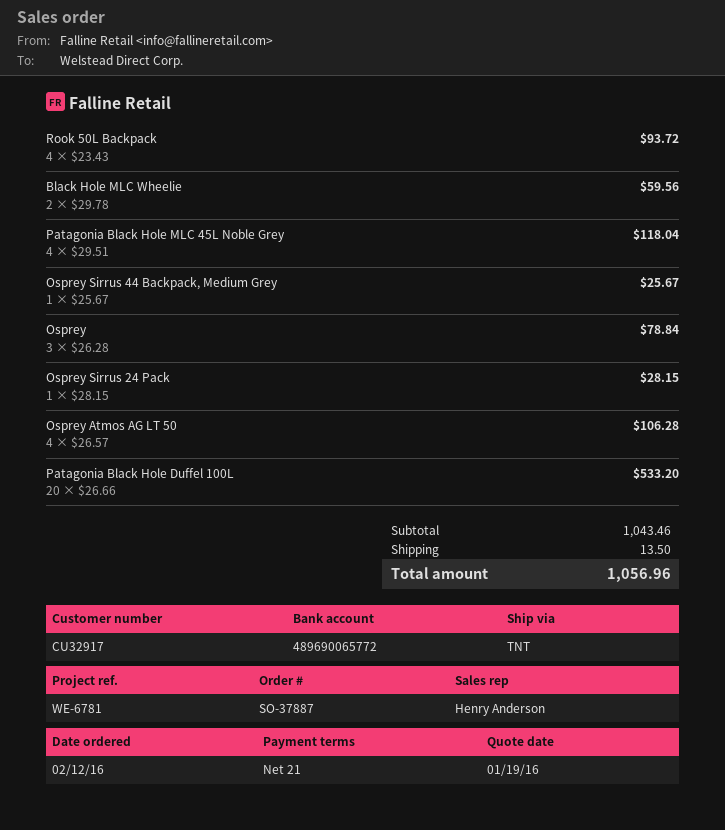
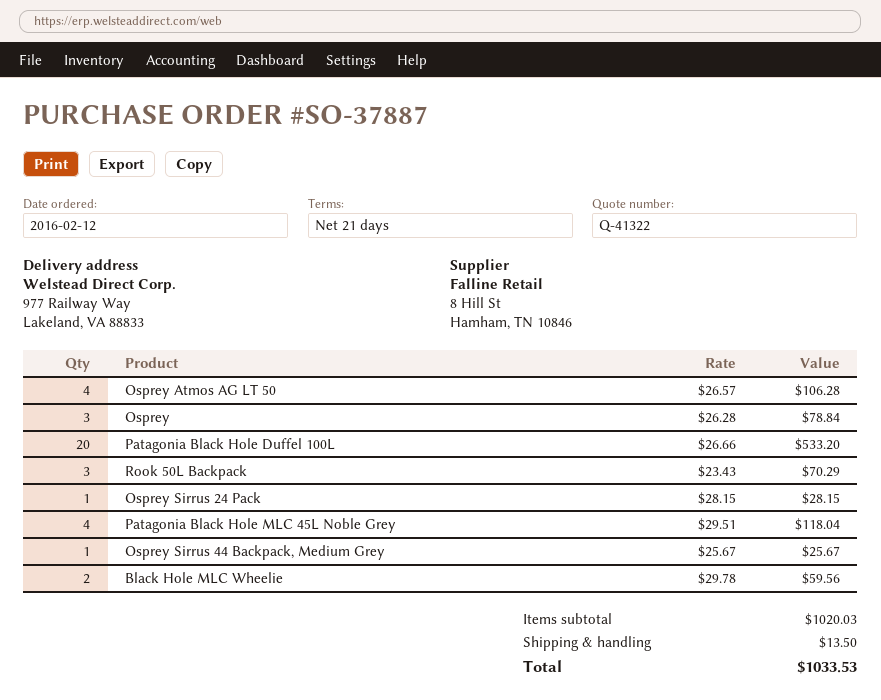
Rook 50L Backpack: 4 x 23.43 = 93.72 -> 3 x 23.43 = 70.29
subtotal: 1043.46 -> 1020.03
total: 1056.96 -> 1033.53

